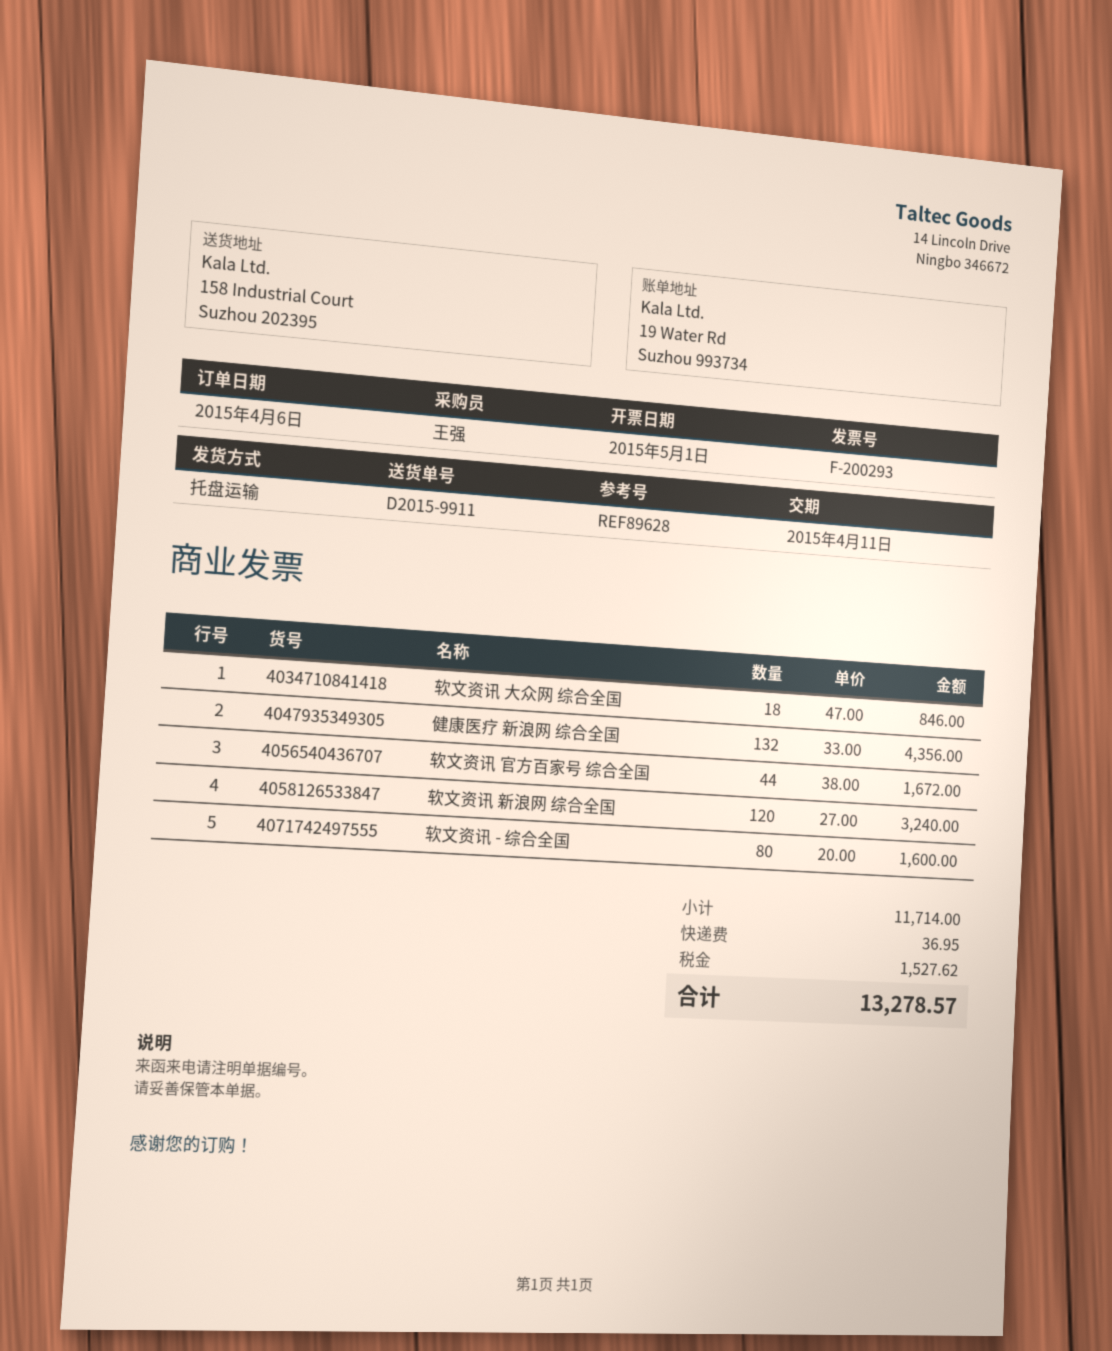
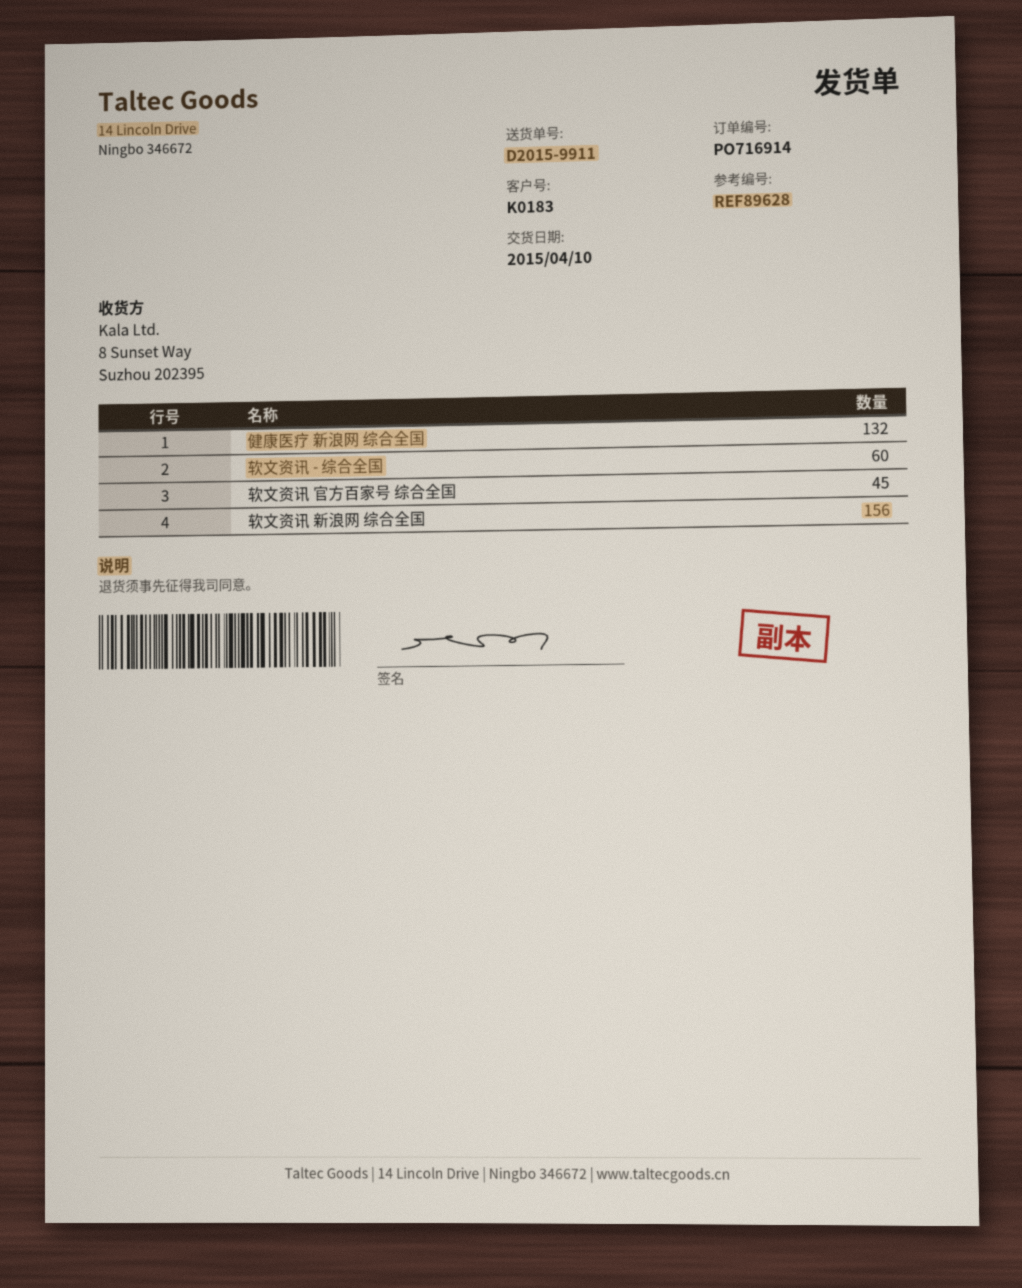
delivery date: 2015-04-11 -> 2015-04-10
ship to: 158 Industrial Court, Suzhou 202395 -> 8 Sunset Way, Suzhou 202395
软文资讯 大众网 综合全国: 18 -> none
软文资讯 官方百家号 综合全国: 44 -> 45
软文资讯 新浪网 综合全国: 120 -> 156
软文资讯 - 综合全国: 80 -> 60

